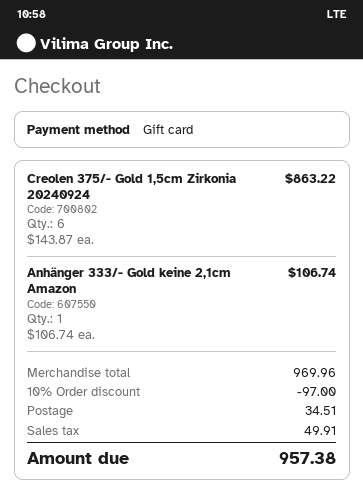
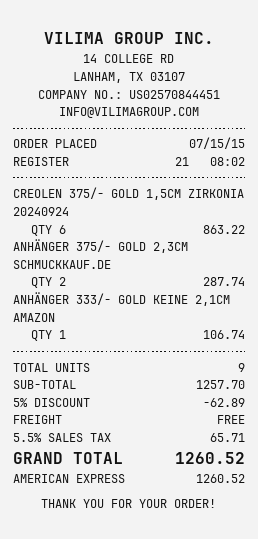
payment method: gift card -> American Express
ANHÄNGER 375/- GOLD 2,3CM SCHMUCKKAUF.DE: none -> 2 for 287.74
subtotal: 969.96 -> 1257.70
discount: 10% = 97.00 -> 5% = 62.89
shipping: 34.51 -> 0.00
tax: 49.91 -> 65.71
total: 957.38 -> 1260.52

